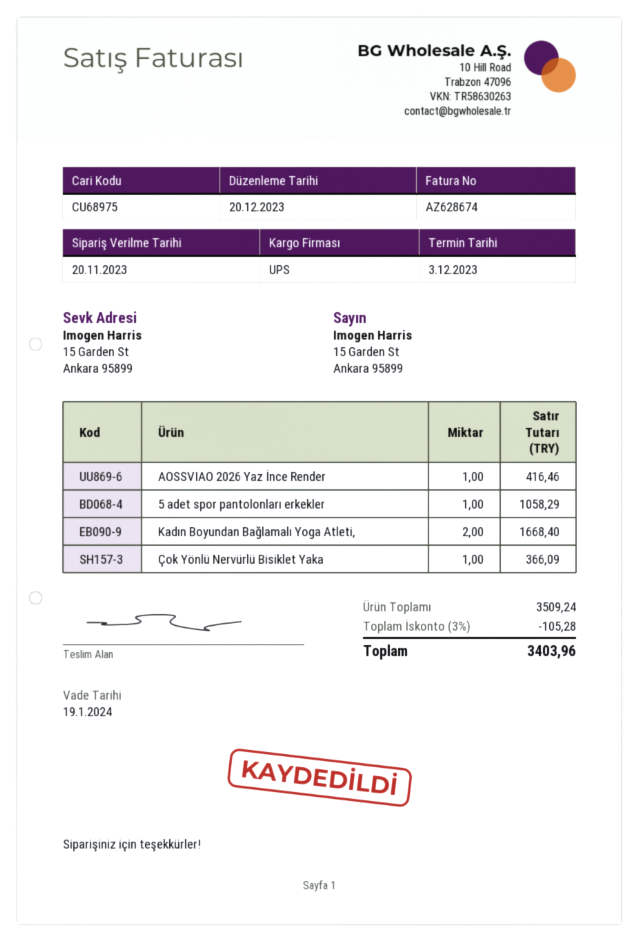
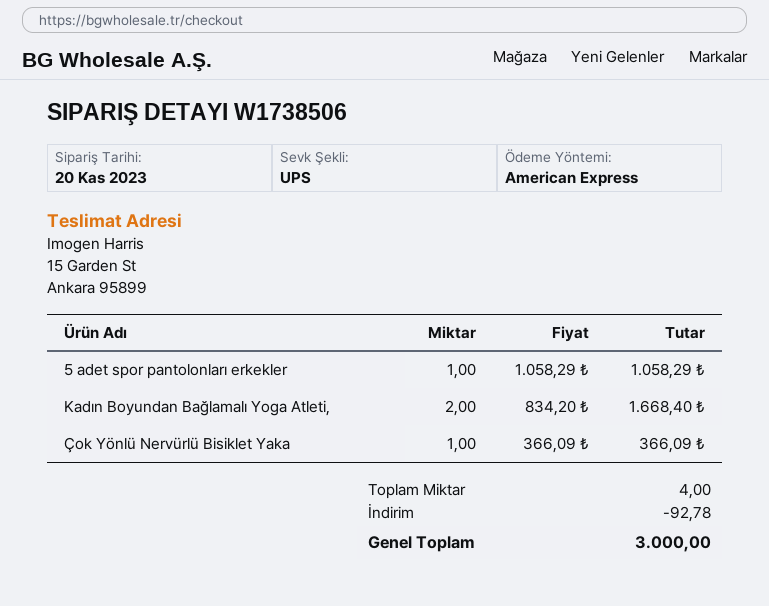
AOSSVIAO 2026 Yaz İnce Render: 1 for 416.46 -> none
discount: 105.28 -> 92.78
total: 3403.96 -> 3000.00

